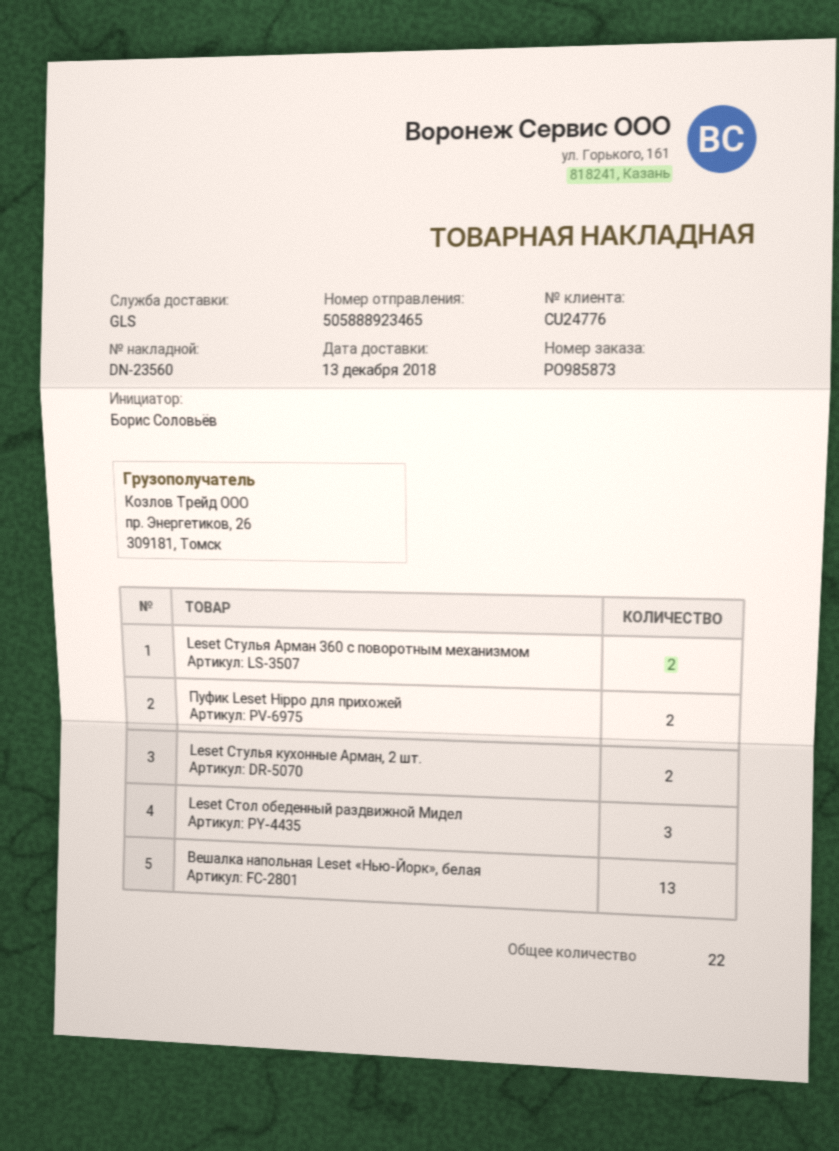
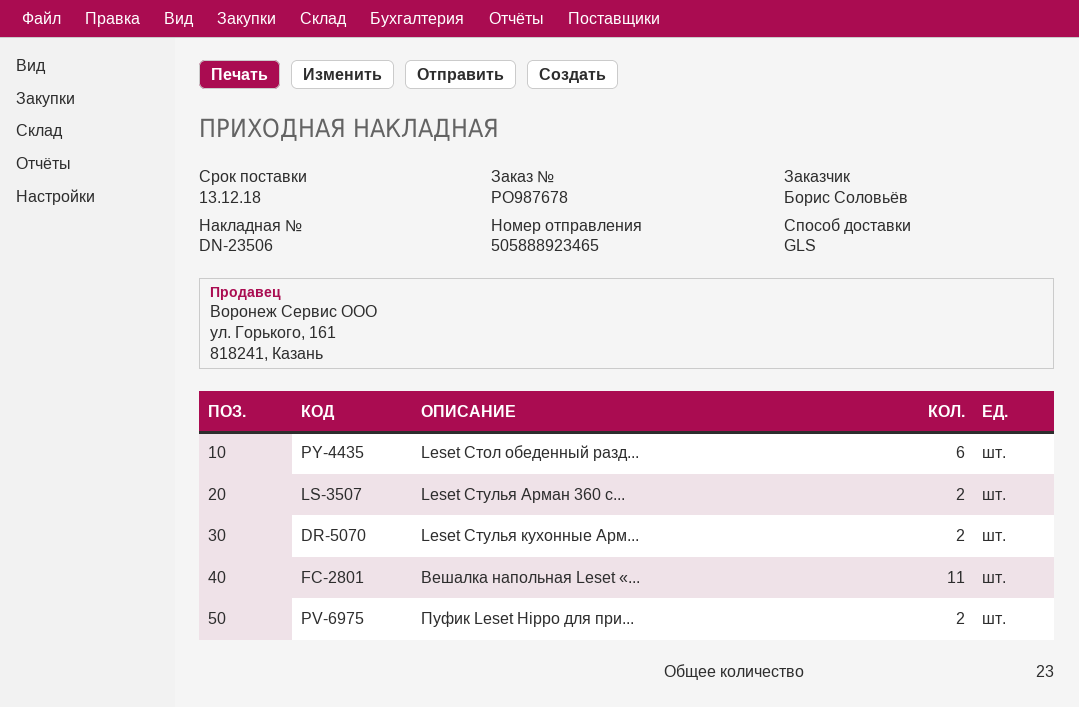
order number: PO985873 -> PO987678
delivery note number: DN-23560 -> DN-23506
Leset Стол обеденный раздвижной Мидел: 3 -> 6
Вешалка напольная Leset «Нью-Йорк», белая: 13 -> 11
total quantity: 22 -> 23

